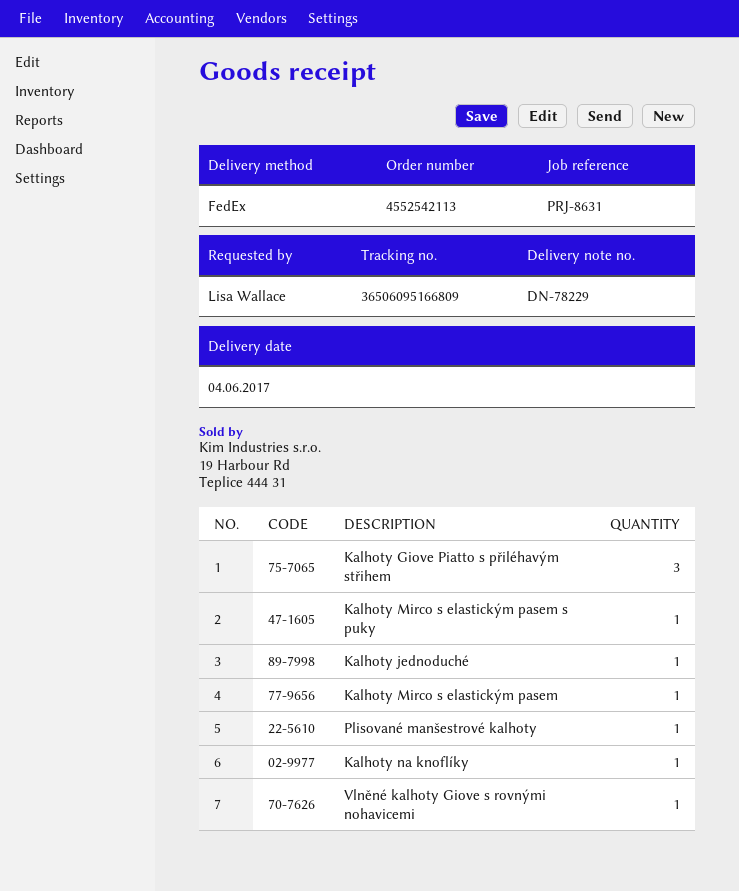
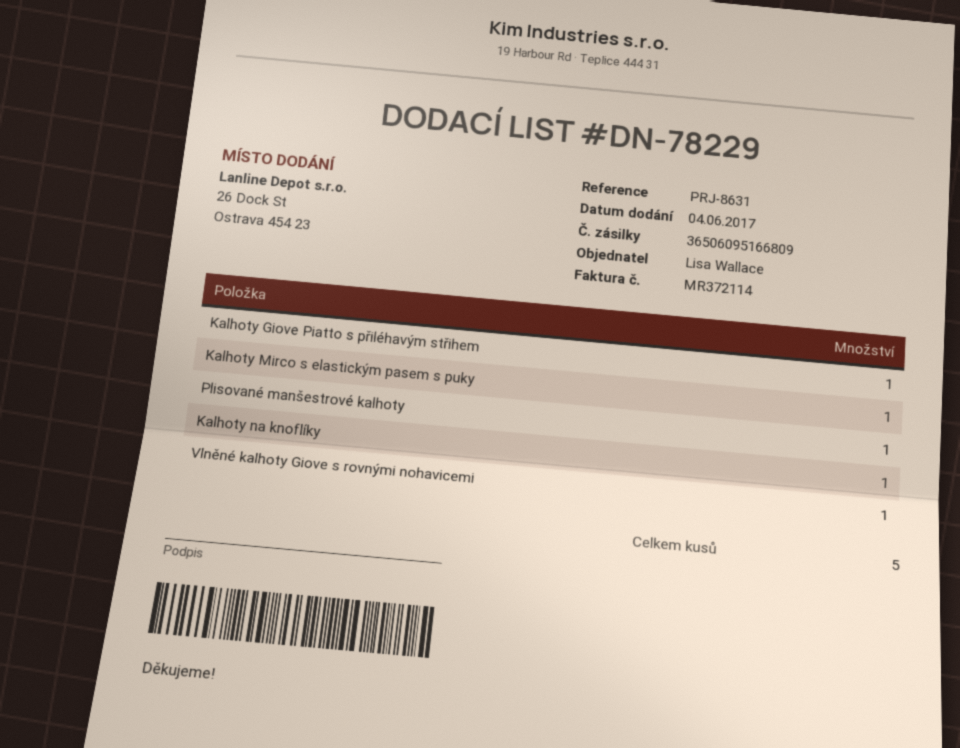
Kalhoty Giove Piatto s přiléhavým střihem: 3 -> 1
Kalhoty jednoduché: 1 -> none
Kalhoty Mirco s elastickým pasem: 1 -> none

